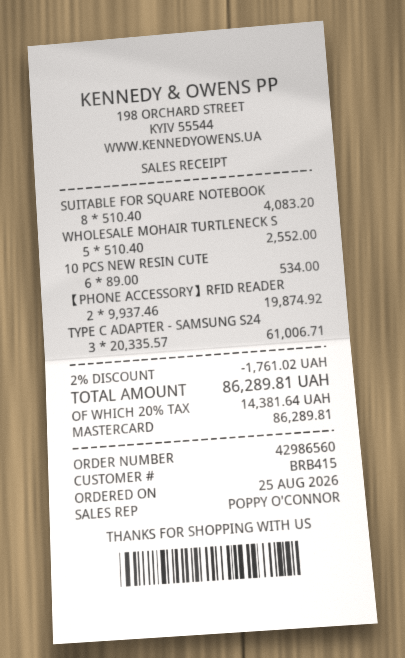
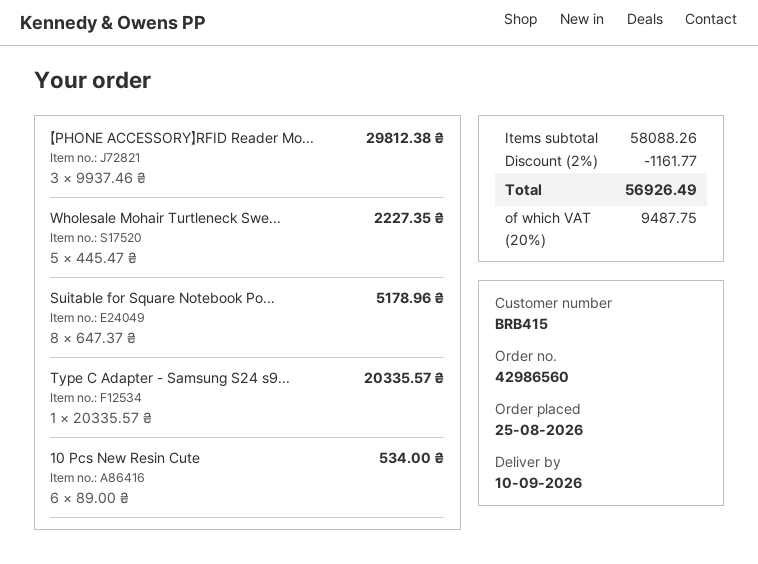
SUITABLE FOR SQUARE NOTEBOOK: 8 x 510.40 = 4083.20 -> 8 x 647.37 = 5178.96
WHOLESALE MOHAIR TURTLENECK S: 5 x 510.40 = 2552.00 -> 5 x 445.47 = 2227.35
【PHONE ACCESSORY】RFID READER: 2 x 9937.46 = 19874.92 -> 3 x 9937.46 = 29812.38
TYPE C ADAPTER - SAMSUNG S24: 3 x 20335.57 = 61006.71 -> 1 x 20335.57 = 20335.57
discount: 2% = 1761.02 -> 2% = 1161.77
tax: 20% = 14381.64 -> 20% = 9487.75
total: 86289.81 -> 56926.49

